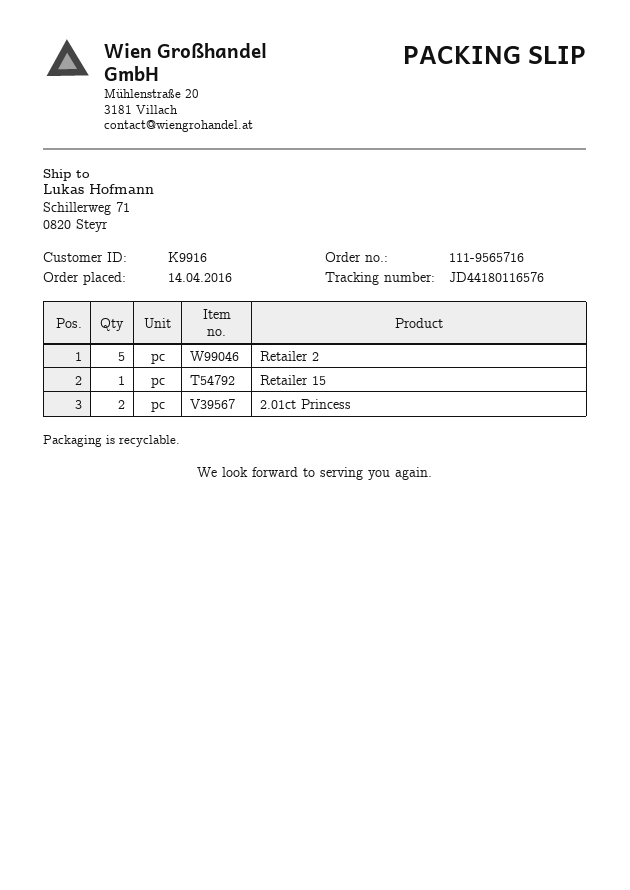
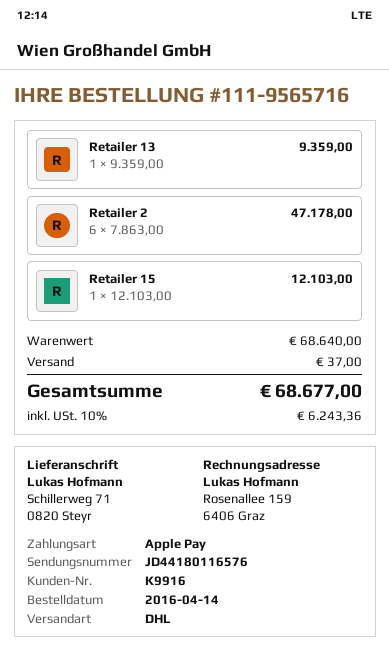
Retailer 2: 5 -> 6
2.01ct Princess: 2 -> none
Retailer 13: none -> 1

